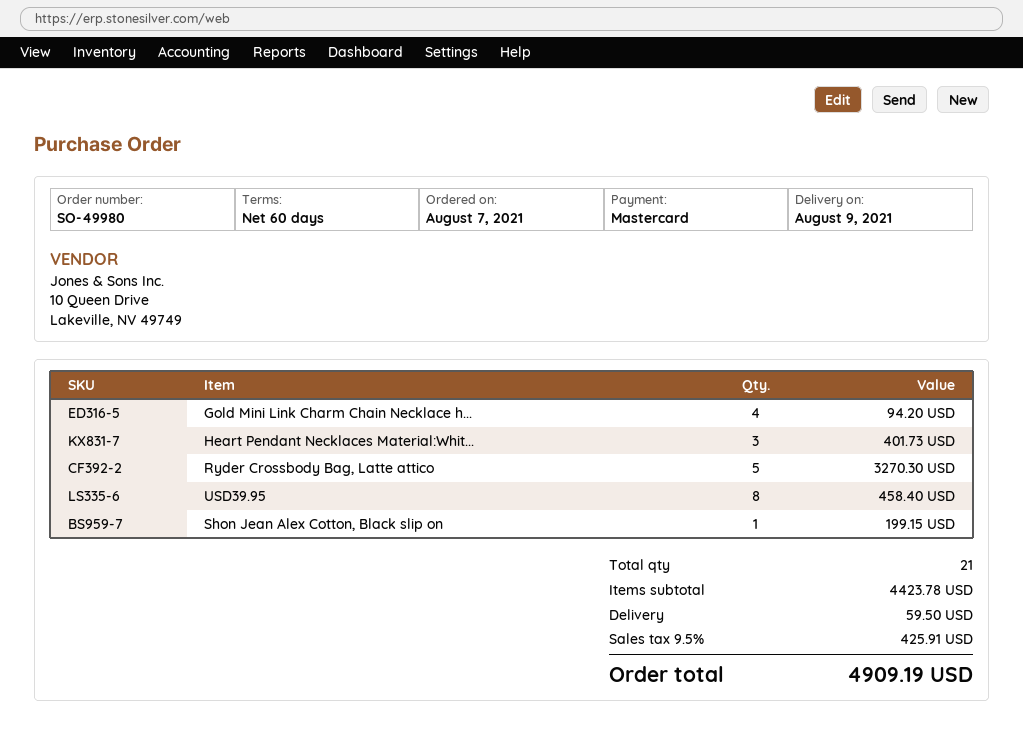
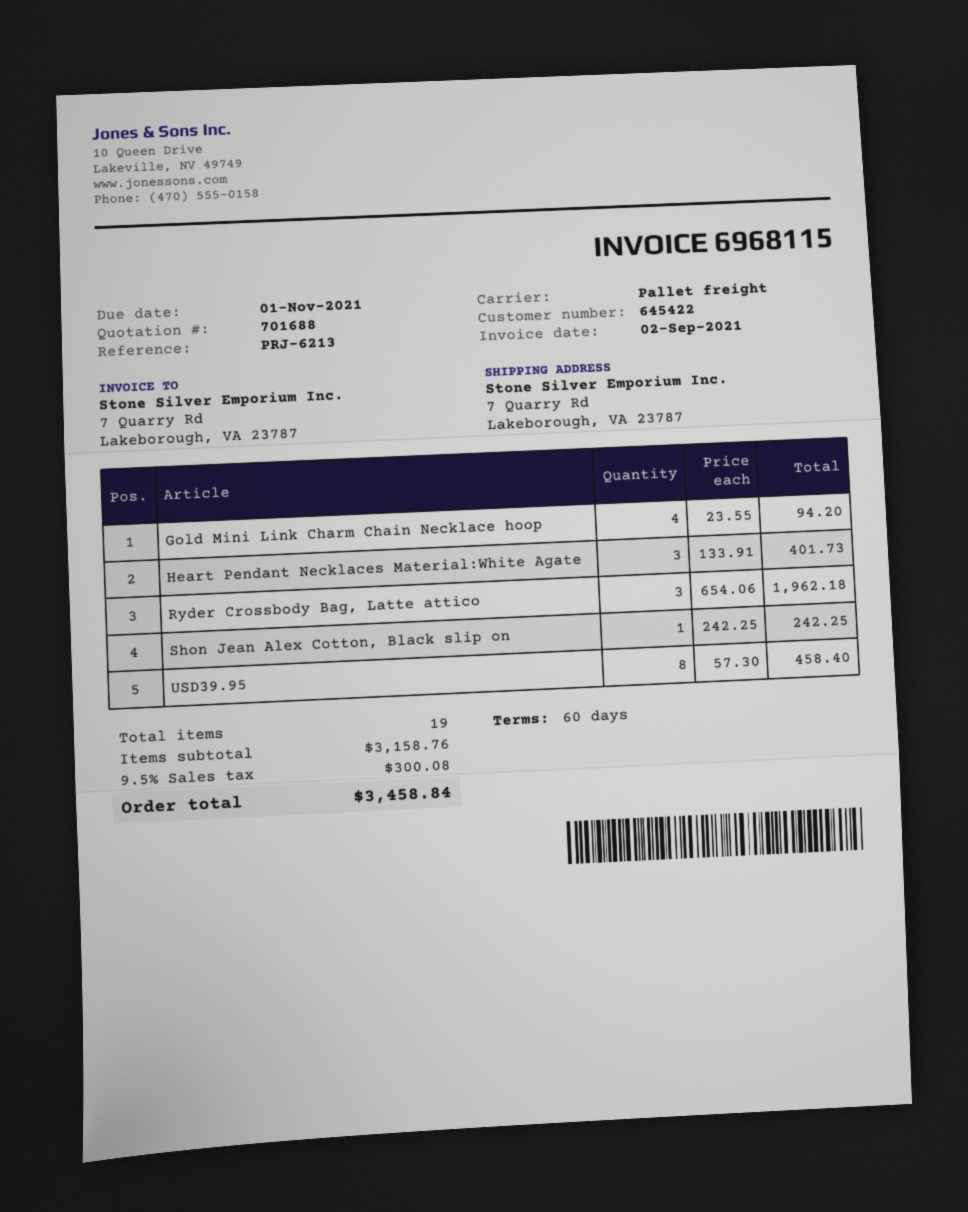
Ryder Crossbody Bag, Latte attico: 5 for 3270.30 -> 3 for 1962.18
Shon Jean Alex Cotton, Black slip on: 1 for 199.15 -> 1 for 242.25
total quantity: 21 -> 19
subtotal: 4423.78 -> 3158.76
shipping: 59.50 -> none
tax: 9.5% = 425.91 -> 9.5% = 300.08
total: 4909.19 -> 3458.84

